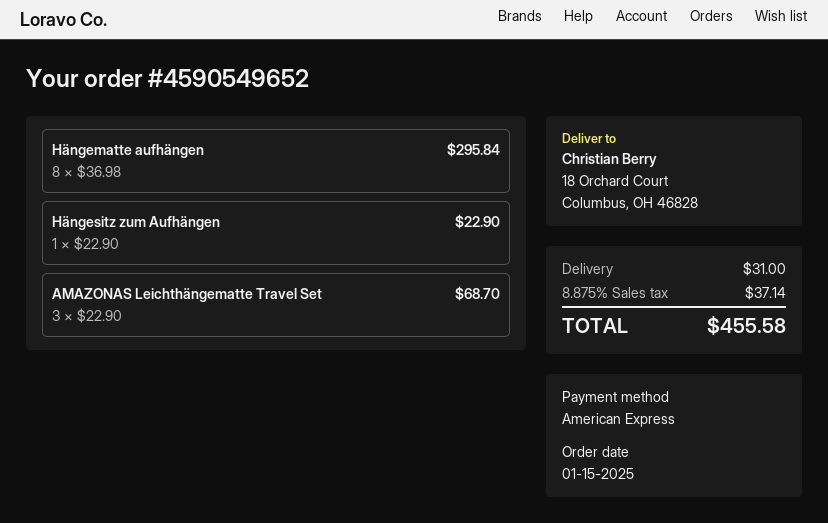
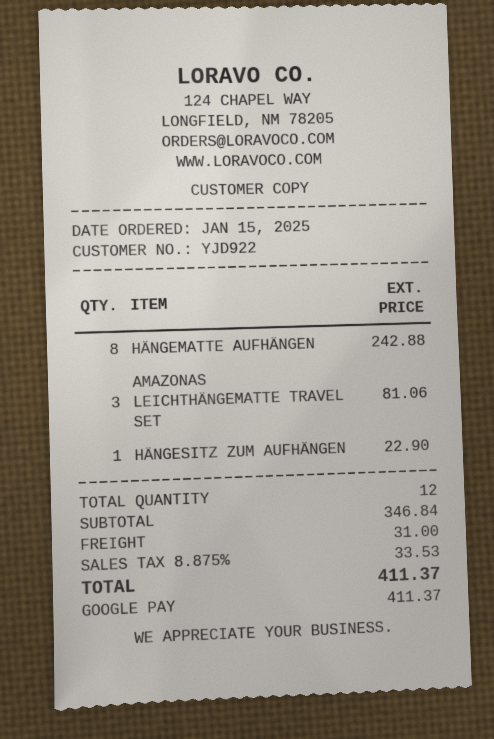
payment method: American Express -> Google Pay
Hängematte aufhängen: 8 for 295.84 -> 8 for 242.88
AMAZONAS Leichthängematte Travel Set: 3 for 68.70 -> 3 for 81.06
tax: 8.875% = 37.14 -> 8.875% = 33.53
total: 455.58 -> 411.37

